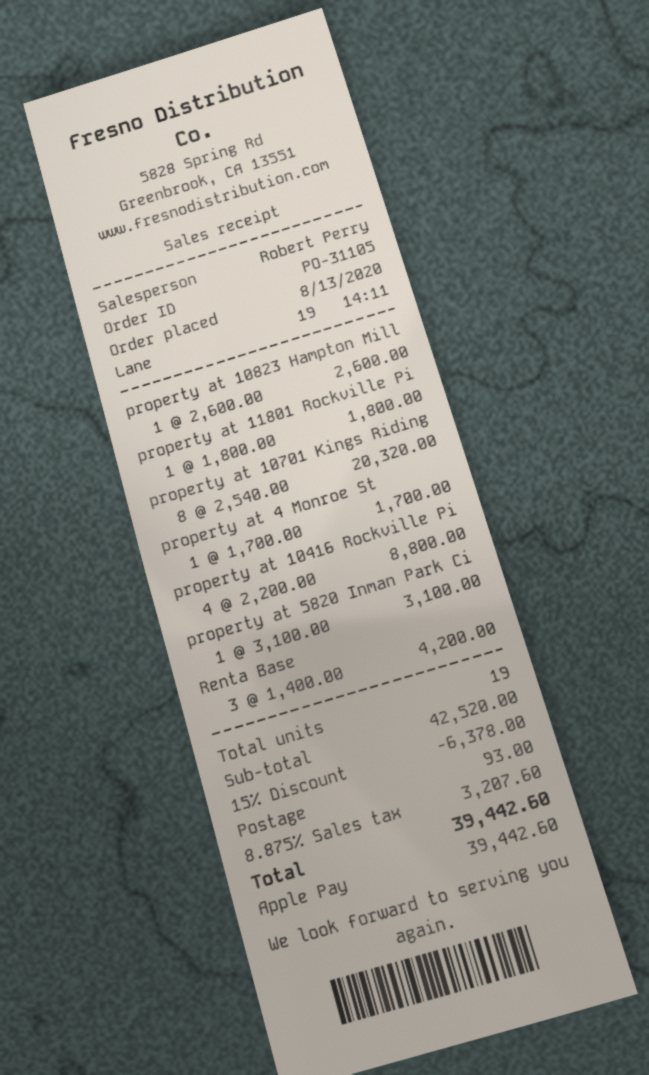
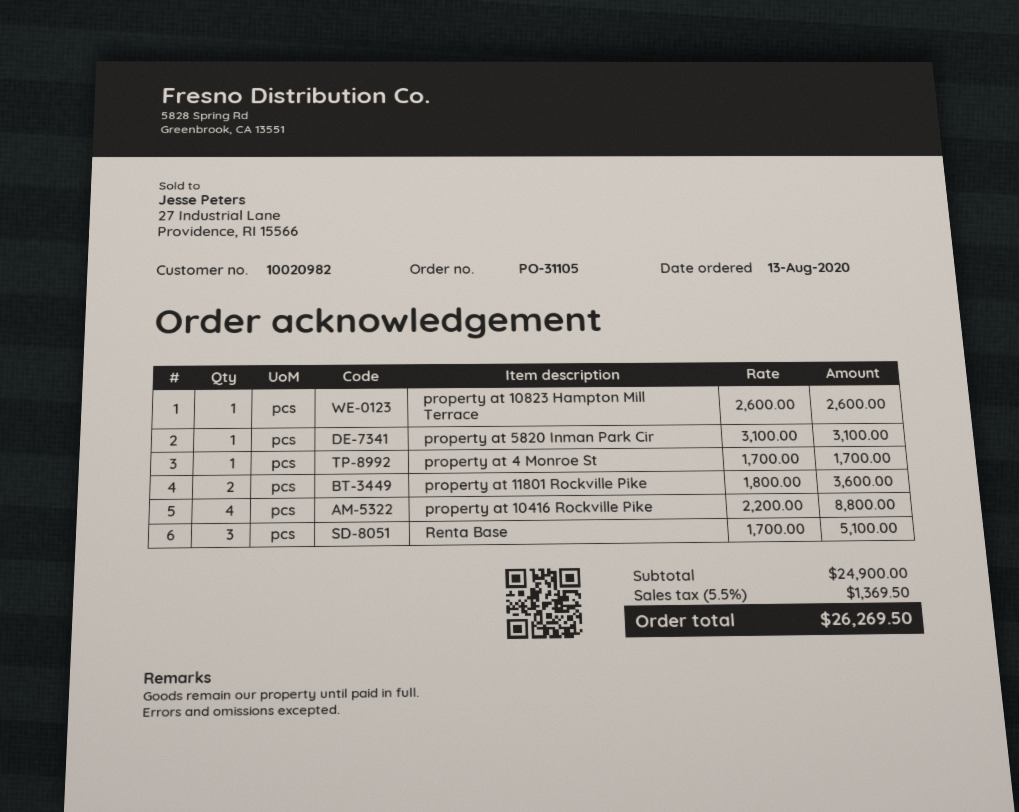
property at 11801 Rockville Pi: 1 x 1800.00 = 1800.00 -> 2 x 1800.00 = 3600.00
property at 10701 Kings Riding: 8 x 2540.00 = 20320.00 -> none
Renta Base: 3 x 1400.00 = 4200.00 -> 3 x 1700.00 = 5100.00
subtotal: 42520.00 -> 24900.00
discount: 15% = 6378.00 -> none
shipping: 93.00 -> none
tax: 8.875% = 3207.60 -> 5.5% = 1369.50
total: 39442.60 -> 26269.50

